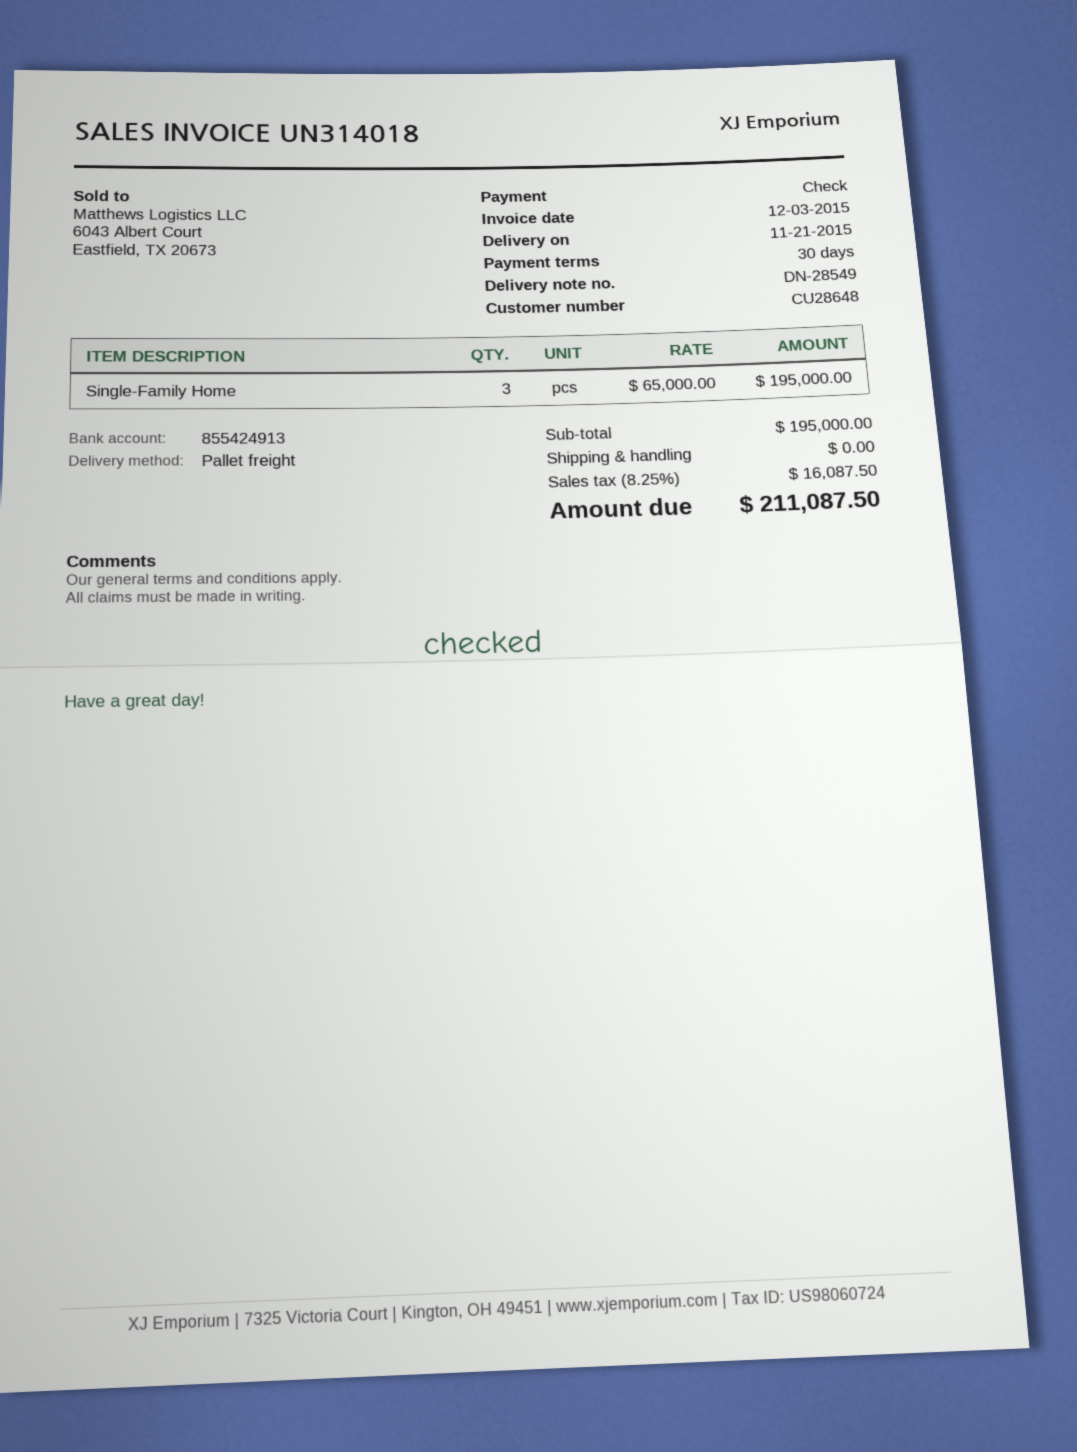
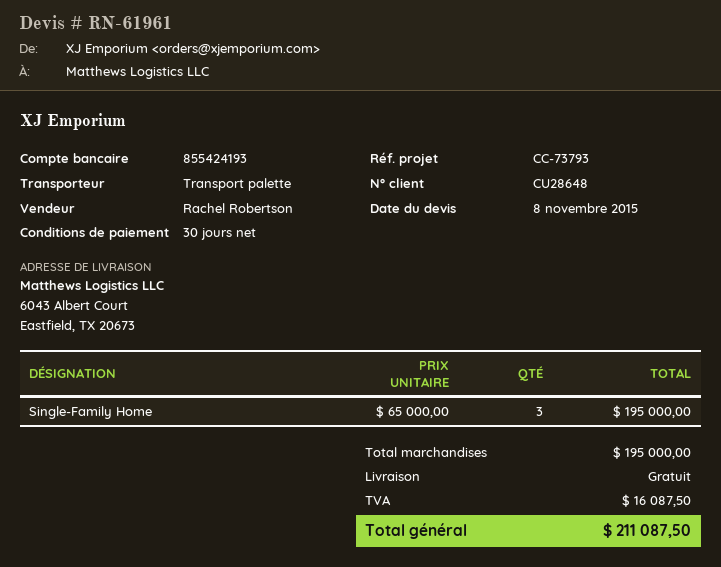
bank account: 855424913 -> 855424193

